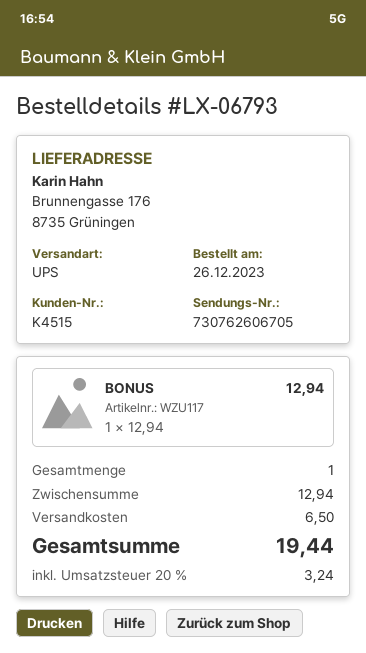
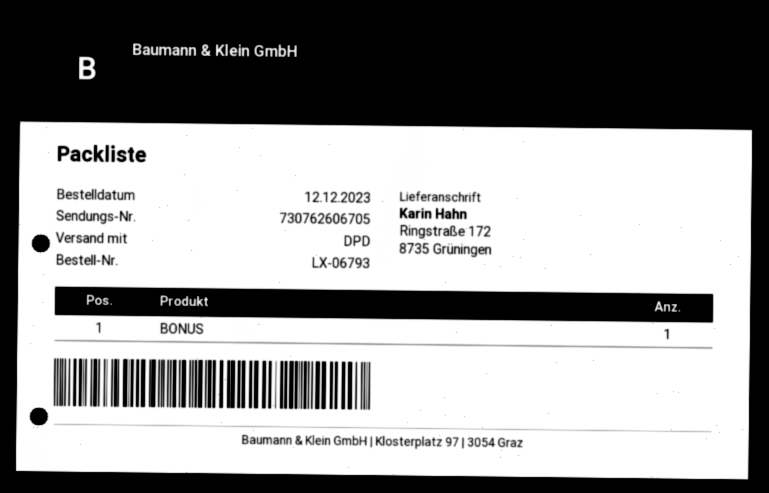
order date: 2023-12-26 -> 2023-12-12
shipping method: UPS -> DPD
ship to: Brunnengasse 176, 8735 Grüningen -> Ringstraße 172, 8735 Grüningen

